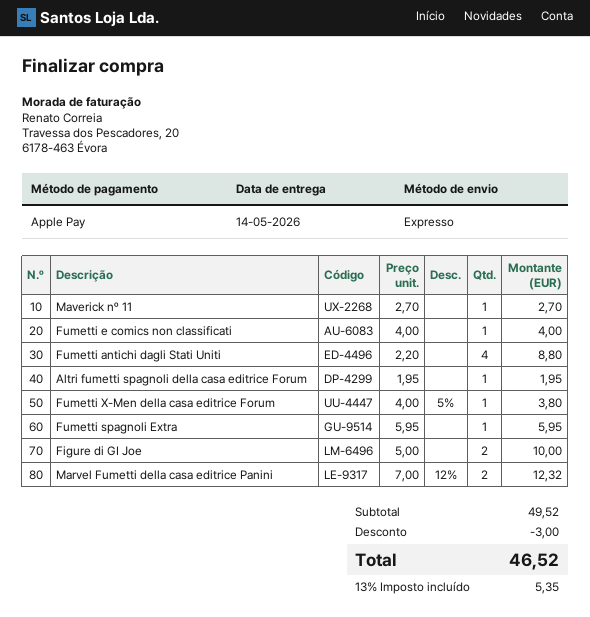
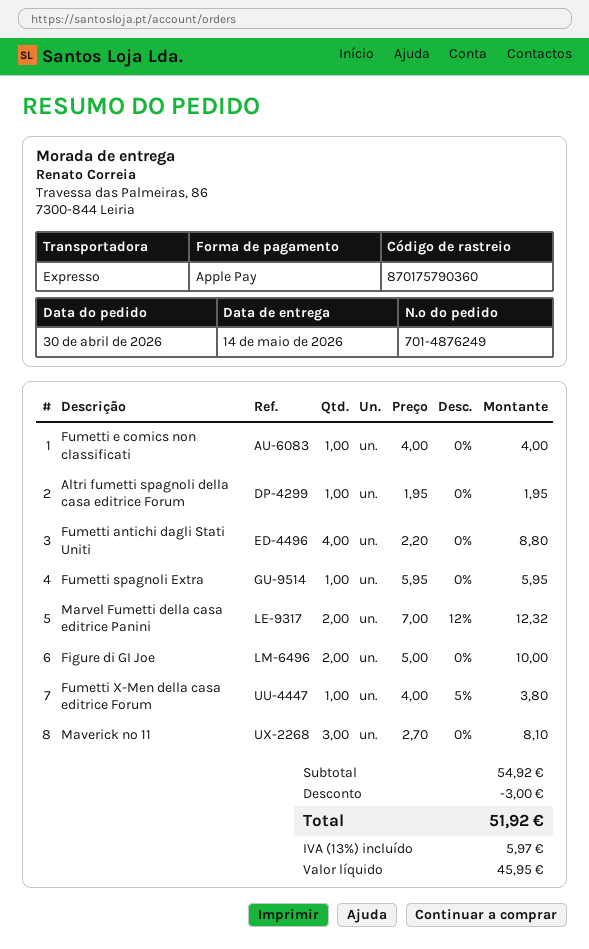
Maverick nº 11: 1 x 2.70 = 2.70 -> 3 x 2.70 = 8.10
subtotal: 49.52 -> 54.92
tax: 13% = 5.35 -> 13% = 5.97
total: 46.52 -> 51.92

